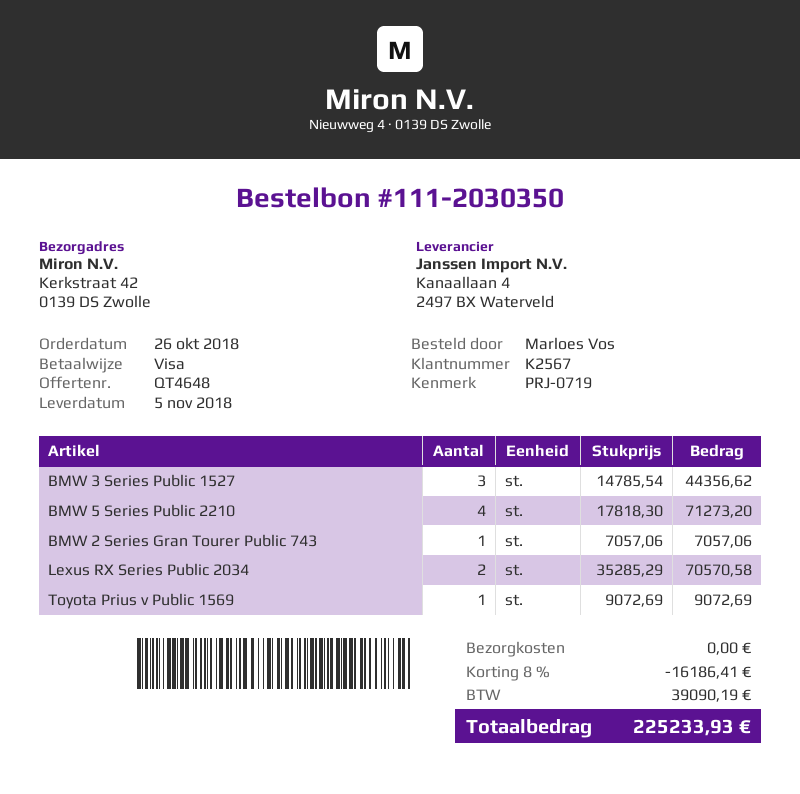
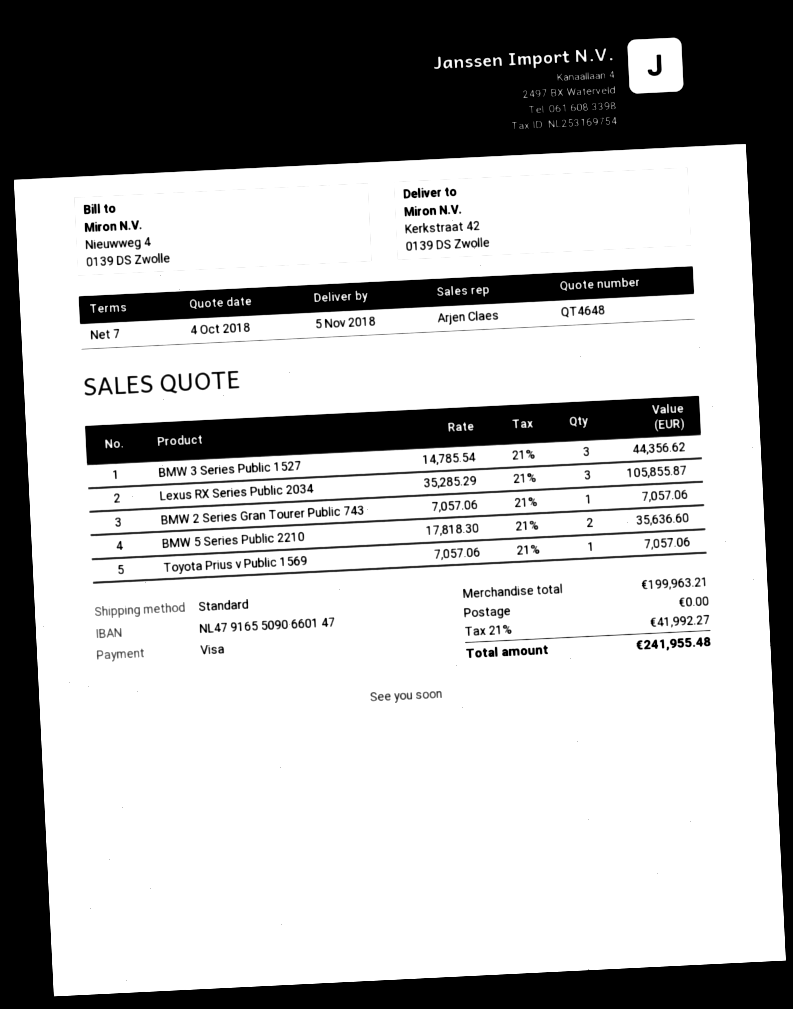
BMW 5 Series Public 2210: 4 x 17818.30 = 71273.20 -> 2 x 17818.30 = 35636.60
Lexus RX Series Public 2034: 2 x 35285.29 = 70570.58 -> 3 x 35285.29 = 105855.87
Toyota Prius v Public 1569: 1 x 9072.69 = 9072.69 -> 1 x 7057.06 = 7057.06
discount: 8% = 16186.41 -> none
tax: 39090.19 -> 41992.27
total: 225233.93 -> 241955.48

